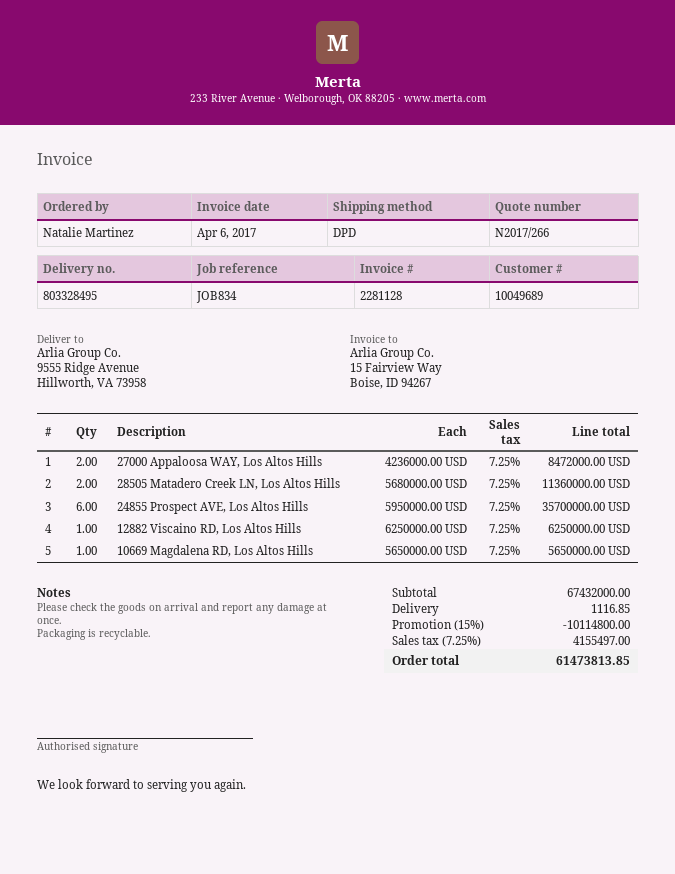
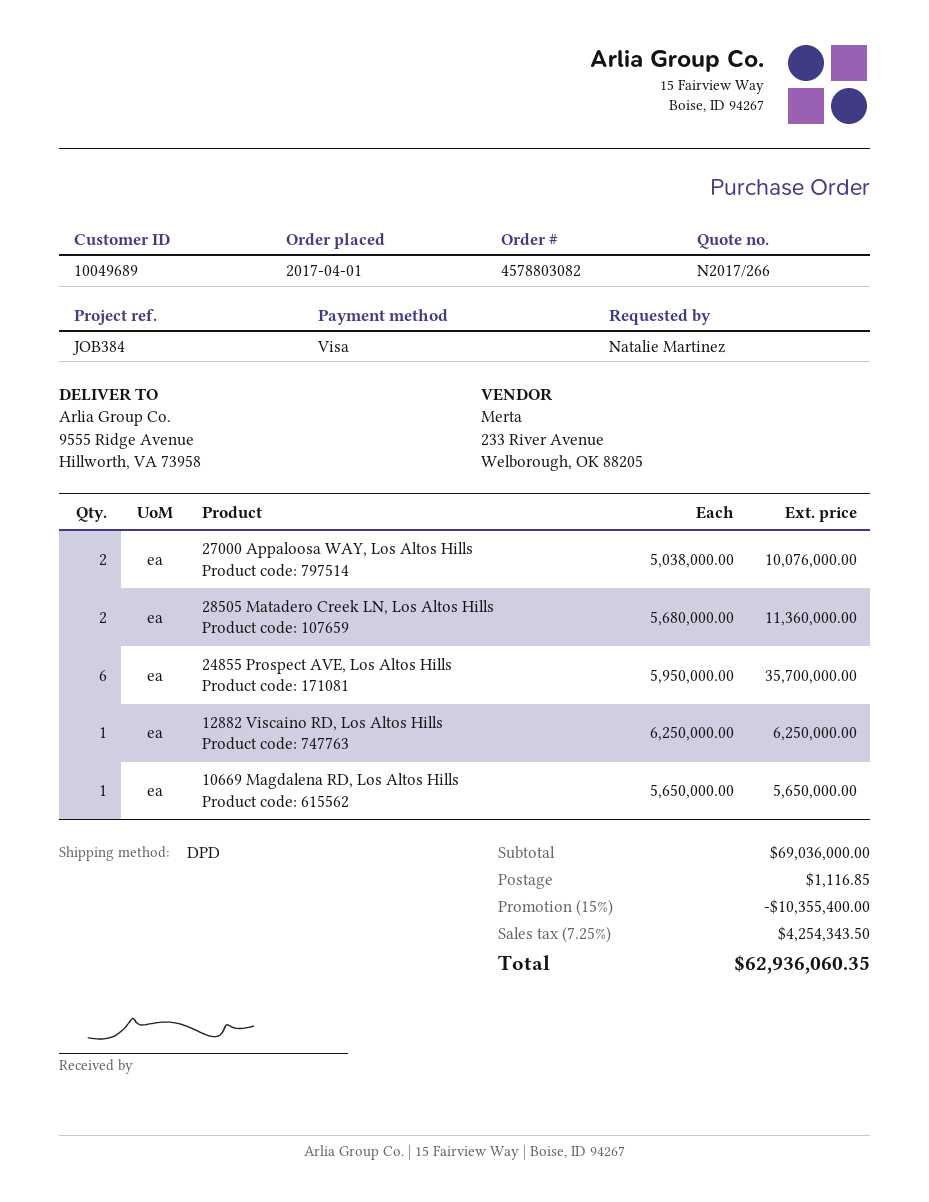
reference: JOB834 -> JOB384
27000 Appaloosa WAY, Los Altos Hills: 2 x 4236000.00 = 8472000.00 -> 2 x 5038000.00 = 10076000.00
subtotal: 67432000.00 -> 69036000.00
discount: 15% = 10114800.00 -> 15% = 10355400.00
tax: 7.25% = 4155497.00 -> 7.25% = 4254343.50
total: 61473813.85 -> 62936060.35

